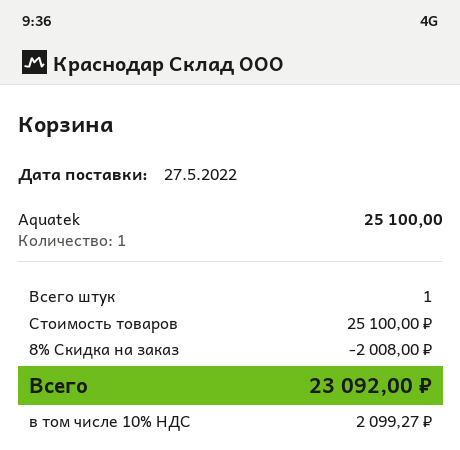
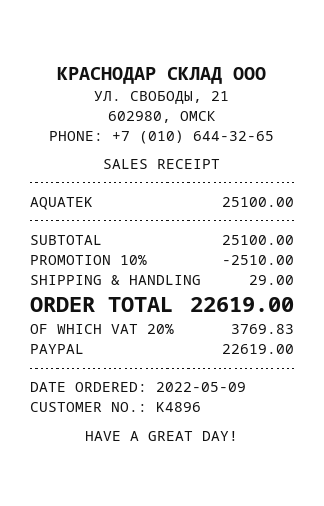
discount: 8% = 2008.00 -> 10% = 2510.00
shipping: none -> 29.00
tax: 10% = 2099.27 -> 20% = 3769.83
total: 23092.00 -> 22619.00

